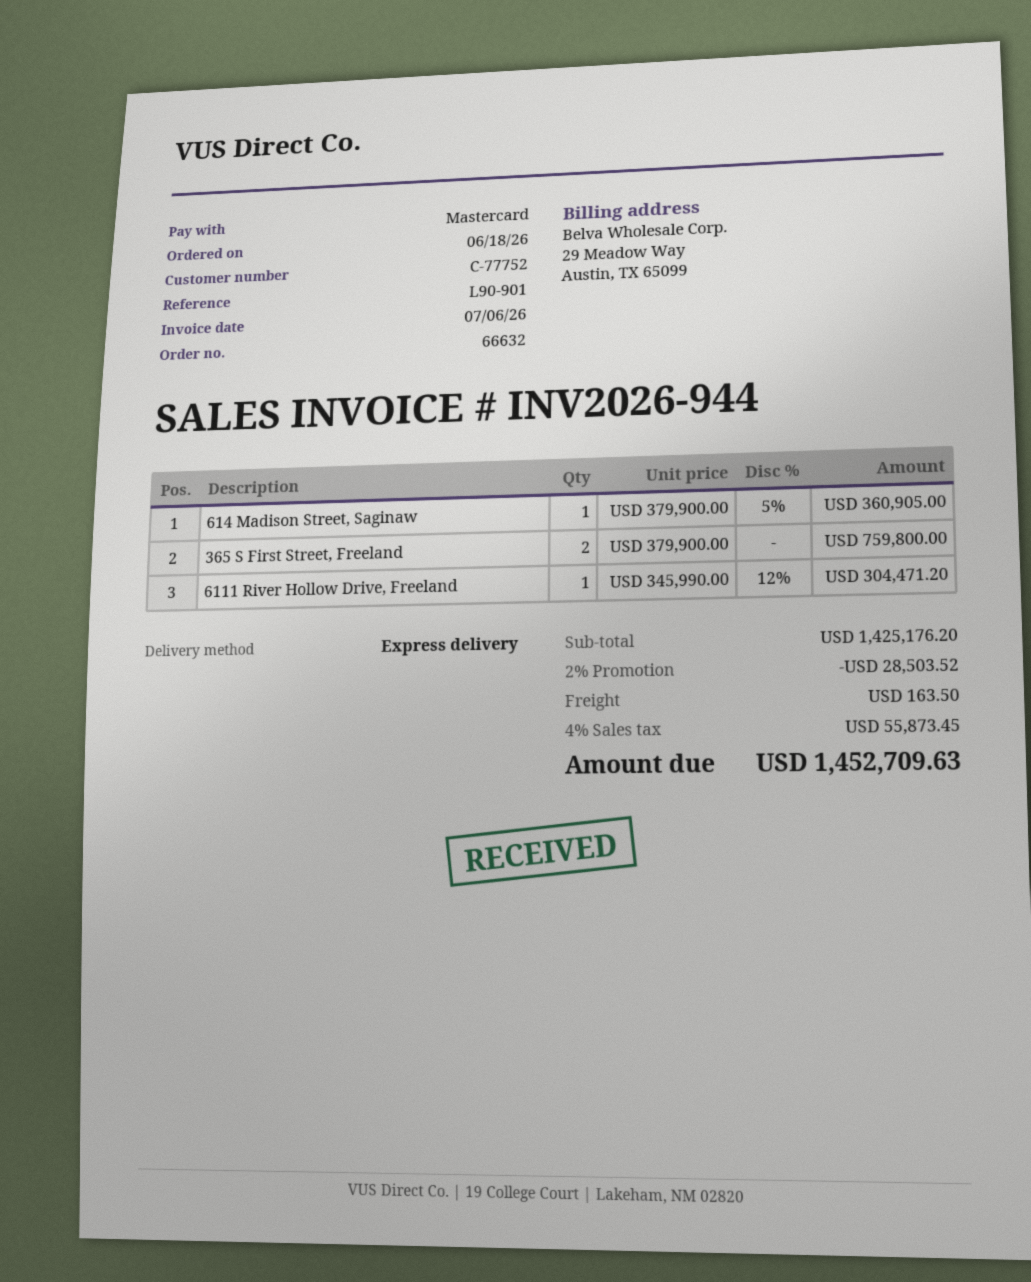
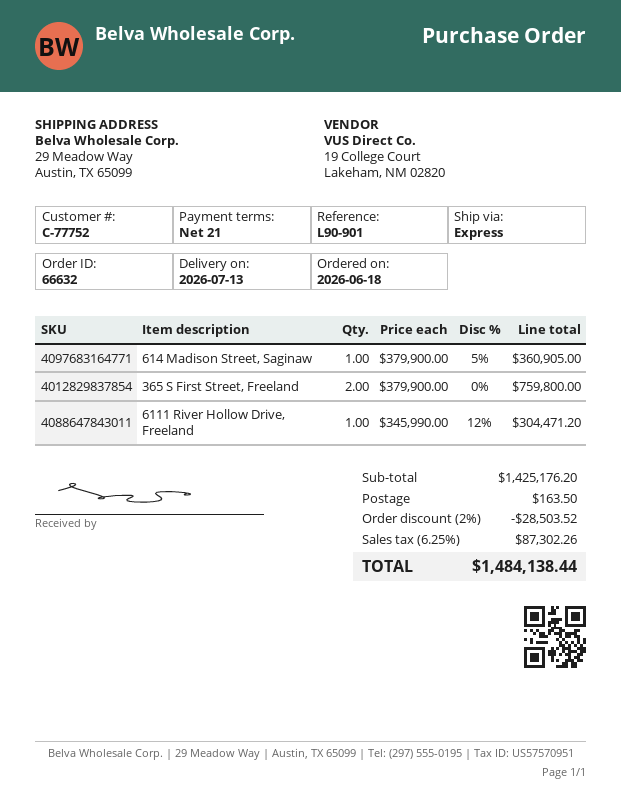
tax: 4% = 55873.45 -> 6.25% = 87302.26
total: 1452709.63 -> 1484138.44

